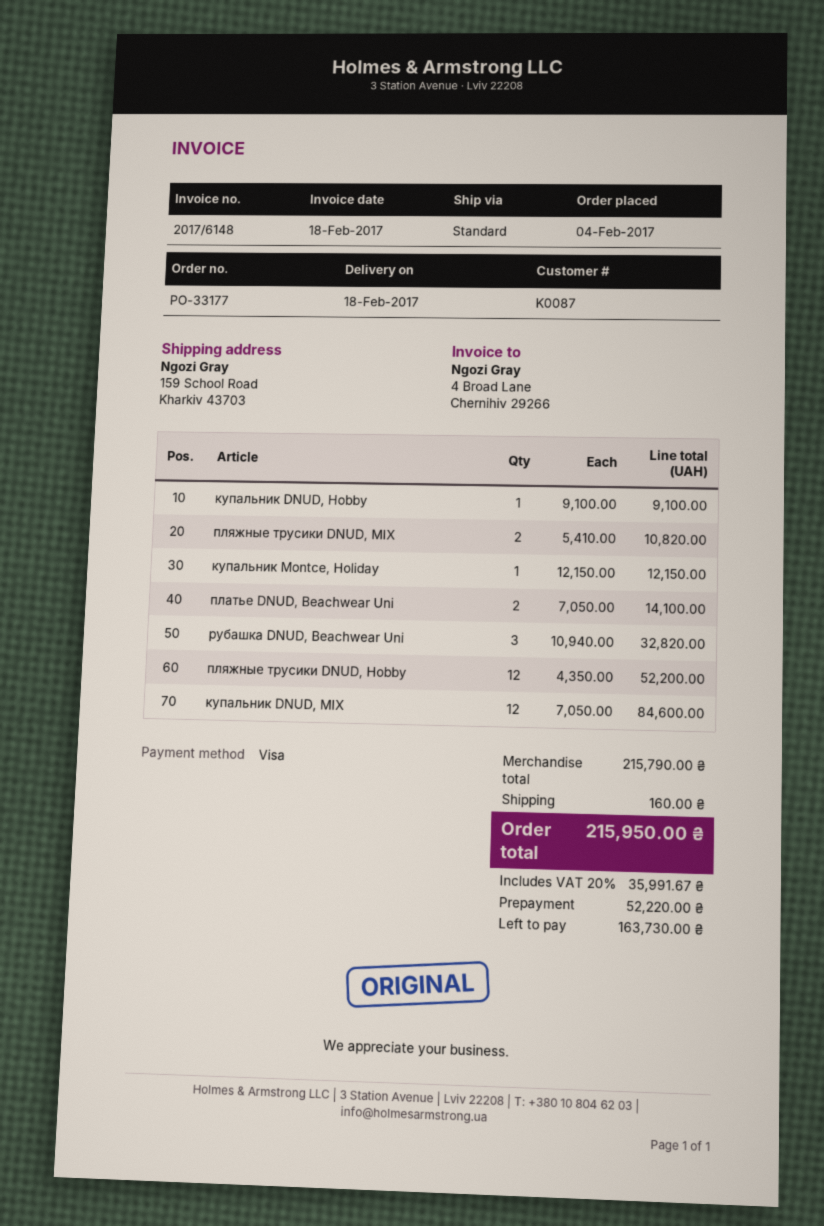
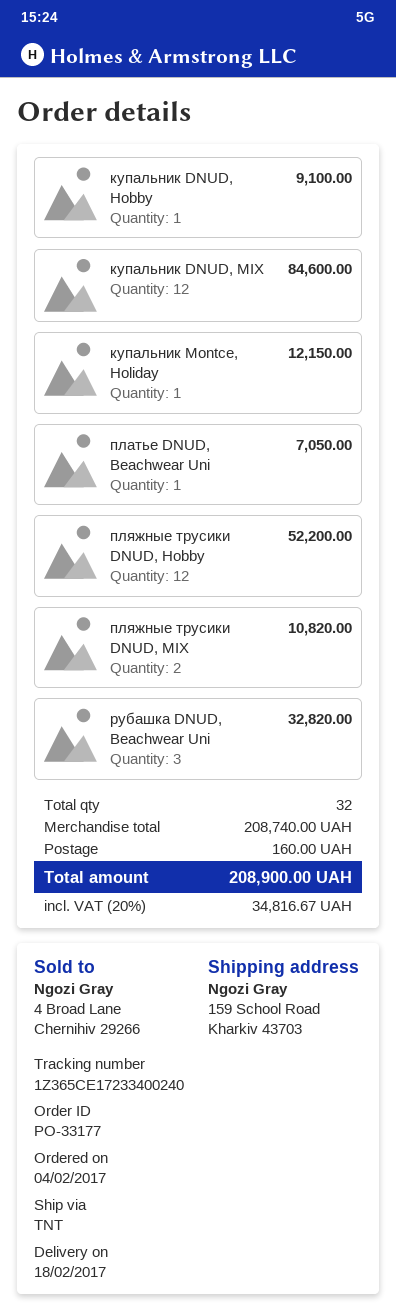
shipping method: standard -> TNT
платье DNUD, Beachwear Uni: 2 for 14100.00 -> 1 for 7050.00
subtotal: 215790.00 -> 208740.00
tax: 20% = 35991.67 -> 20% = 34816.67
total: 215950.00 -> 208900.00

